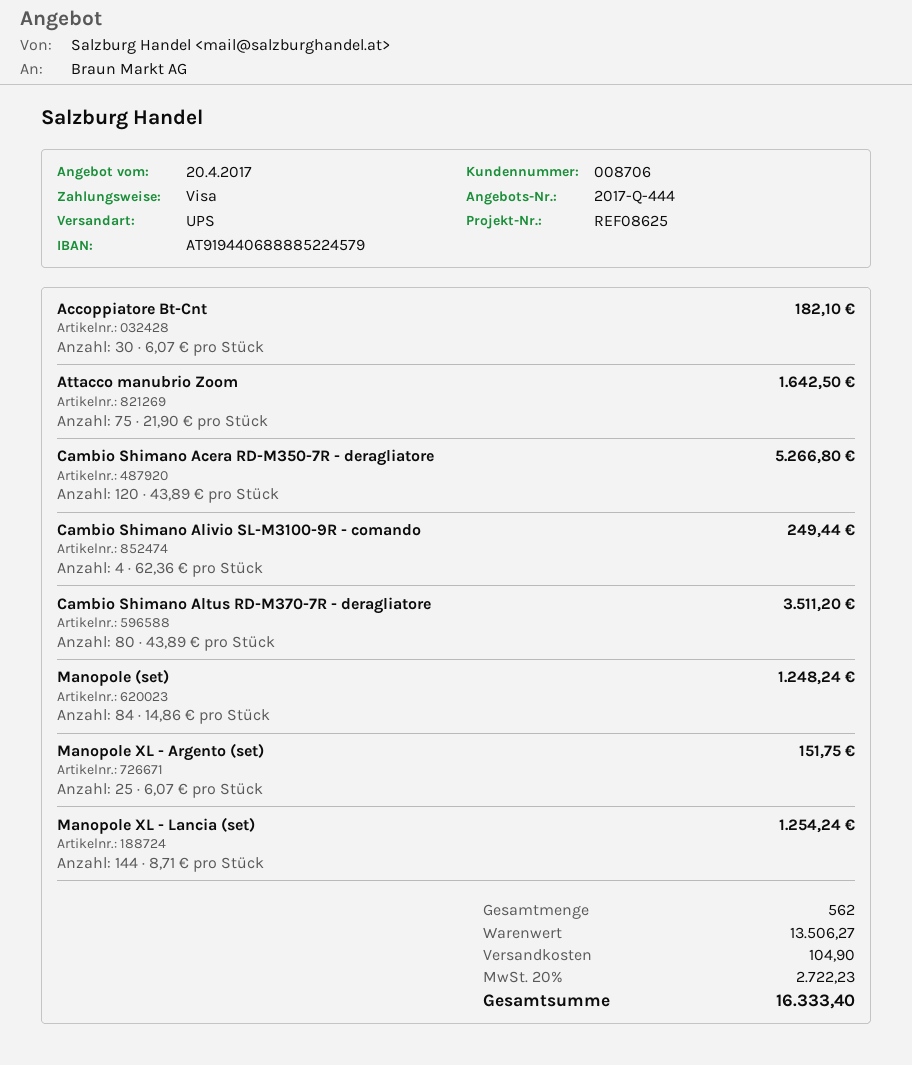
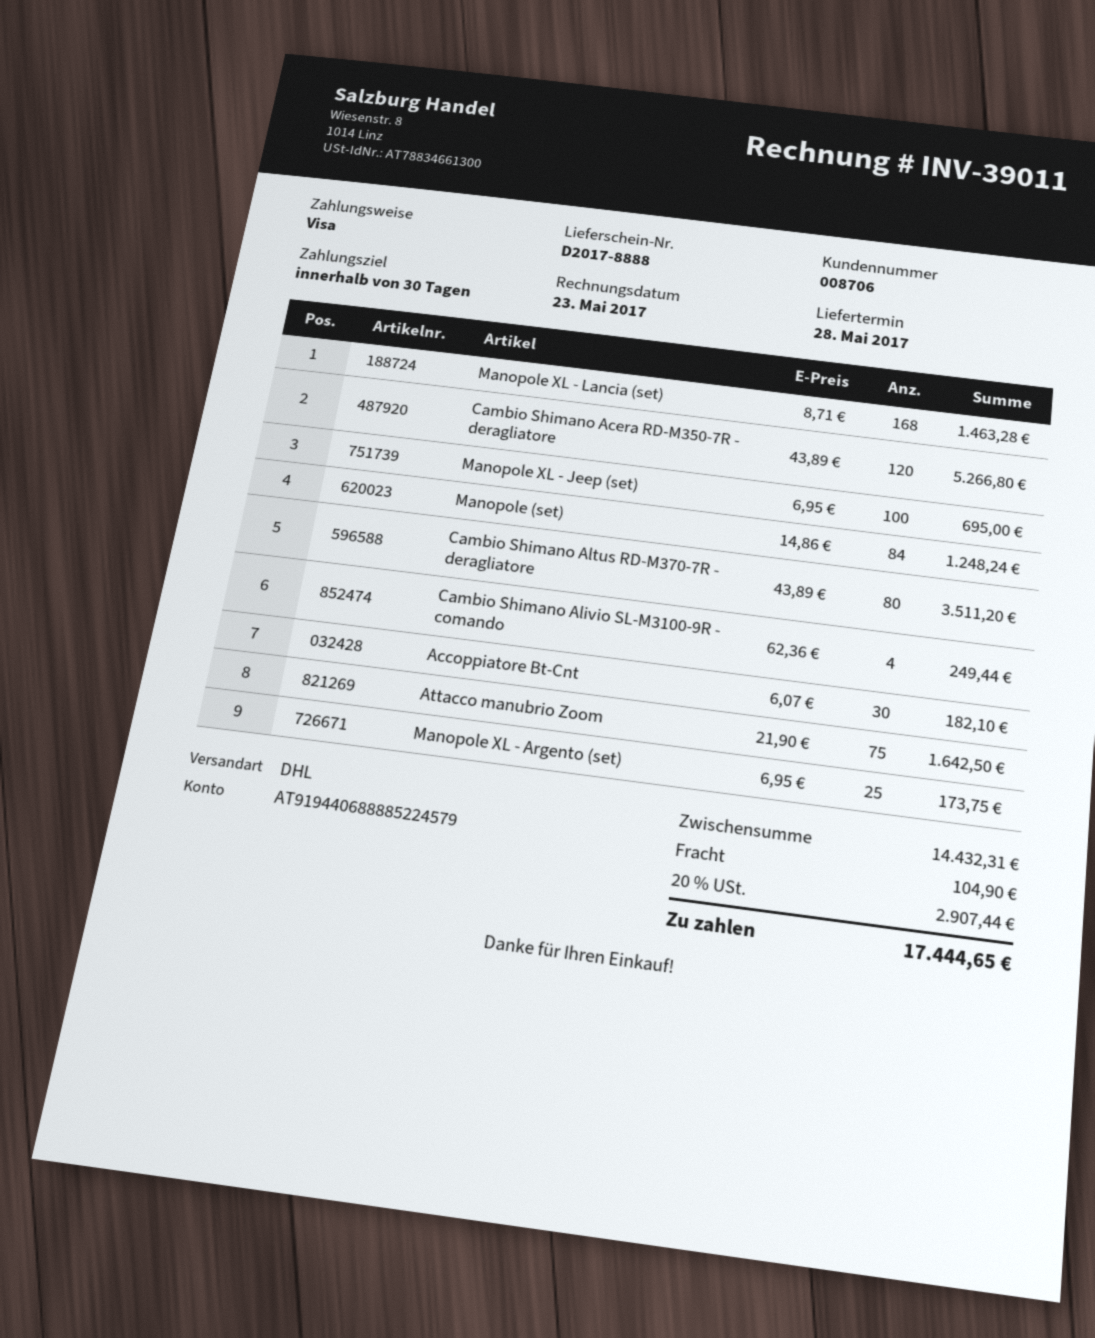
shipping method: UPS -> DHL
Manopole XL - Argento (set): 25 x 6.07 = 151.75 -> 25 x 6.95 = 173.75
Manopole XL - Lancia (set): 144 x 8.71 = 1254.24 -> 168 x 8.71 = 1463.28
Manopole XL - Jeep (set): none -> 100 x 6.95 = 695.00
subtotal: 13506.27 -> 14432.31
tax: 20% = 2722.23 -> 20% = 2907.44
total: 16333.40 -> 17444.65

